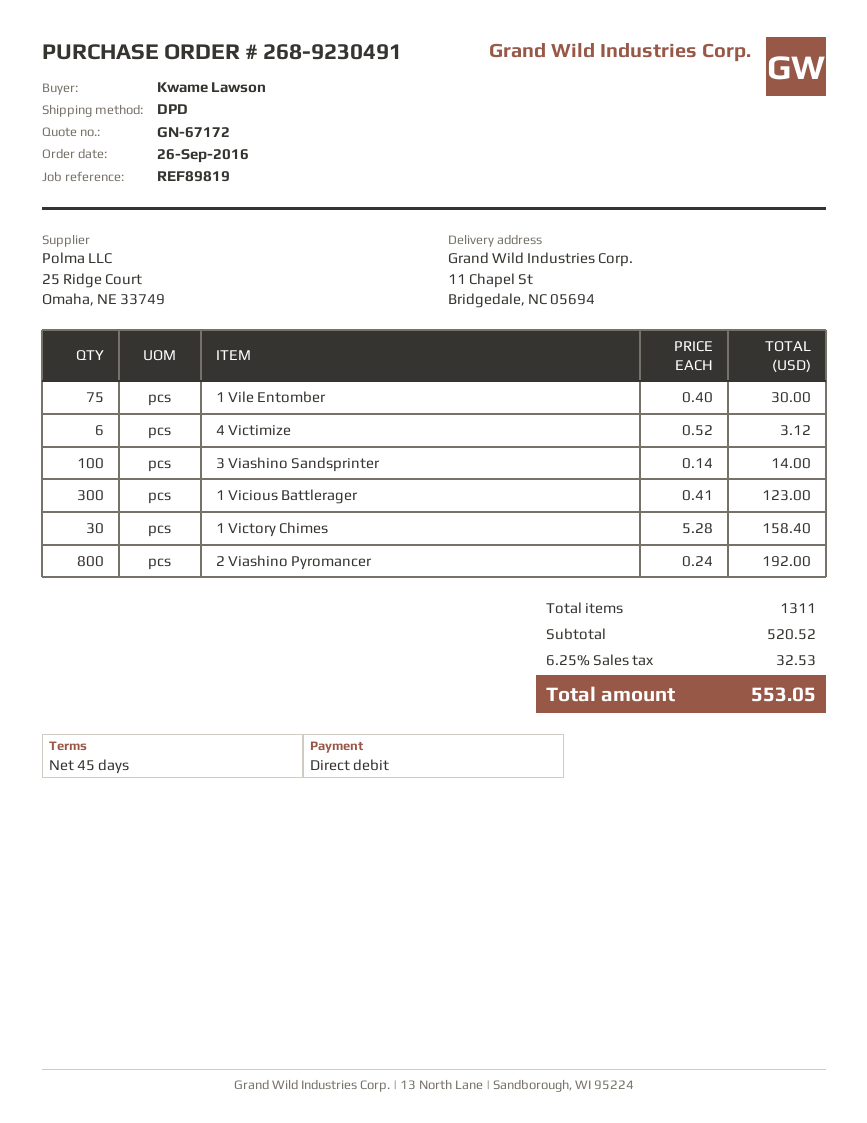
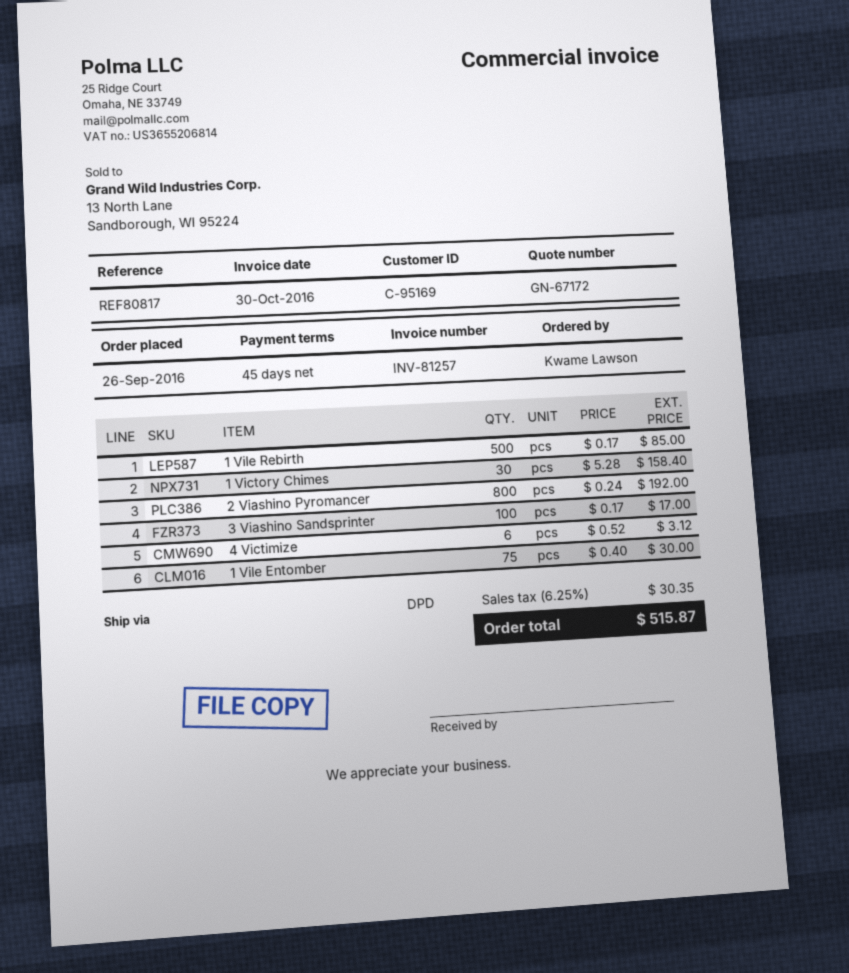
reference: REF89819 -> REF80817
3 Viashino Sandsprinter: 100 x 0.14 = 14.00 -> 100 x 0.17 = 17.00
1 Vicious Battlerager: 300 x 0.41 = 123.00 -> none
1 Vile Rebirth: none -> 500 x 0.17 = 85.00
tax: 6.25% = 32.53 -> 6.25% = 30.35
total: 553.05 -> 515.87

